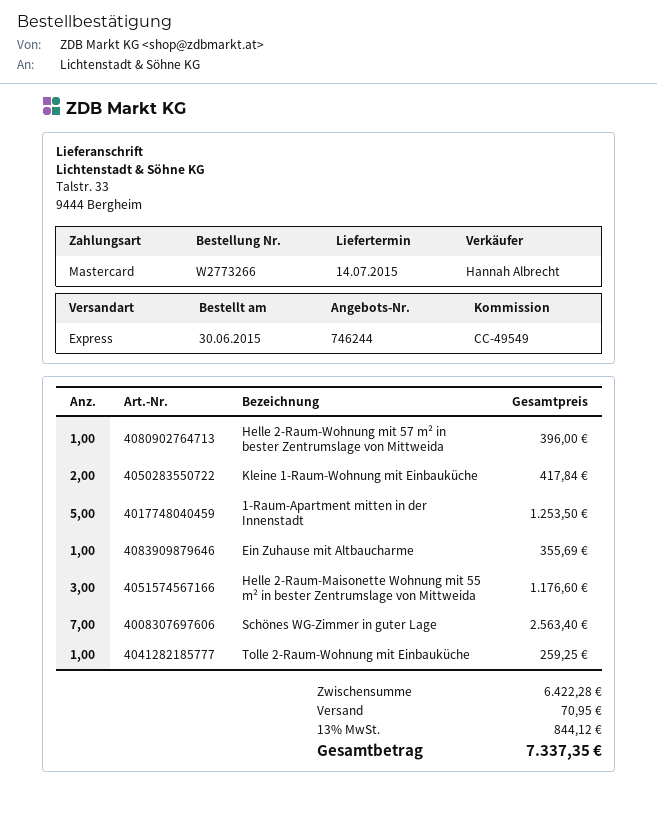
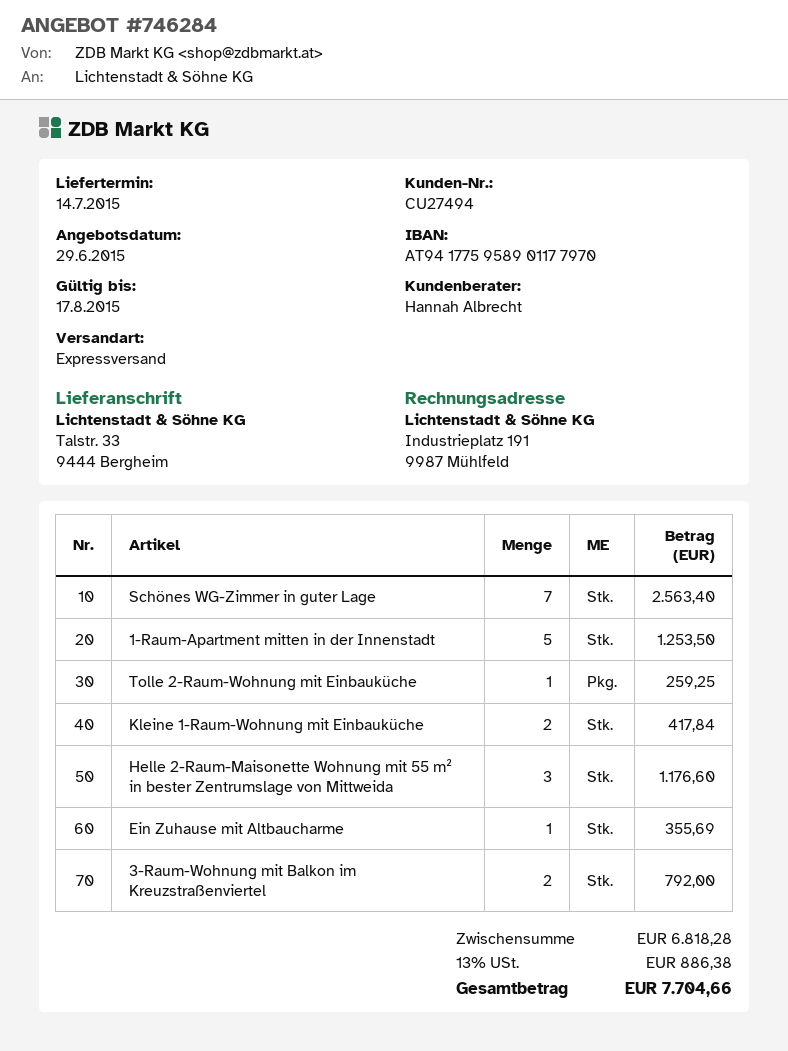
quote number: 746244 -> 746284
Helle 2-Raum-Wohnung mit 57 m² in bester Zentrumslage von Mittweida: 1 for 396.00 -> none
3-Raum-Wohnung mit Balkon im Kreuzstraßenviertel: none -> 2 for 792.00
subtotal: 6422.28 -> 6818.28
shipping: 70.95 -> none
tax: 13% = 844.12 -> 13% = 886.38
total: 7337.35 -> 7704.66

